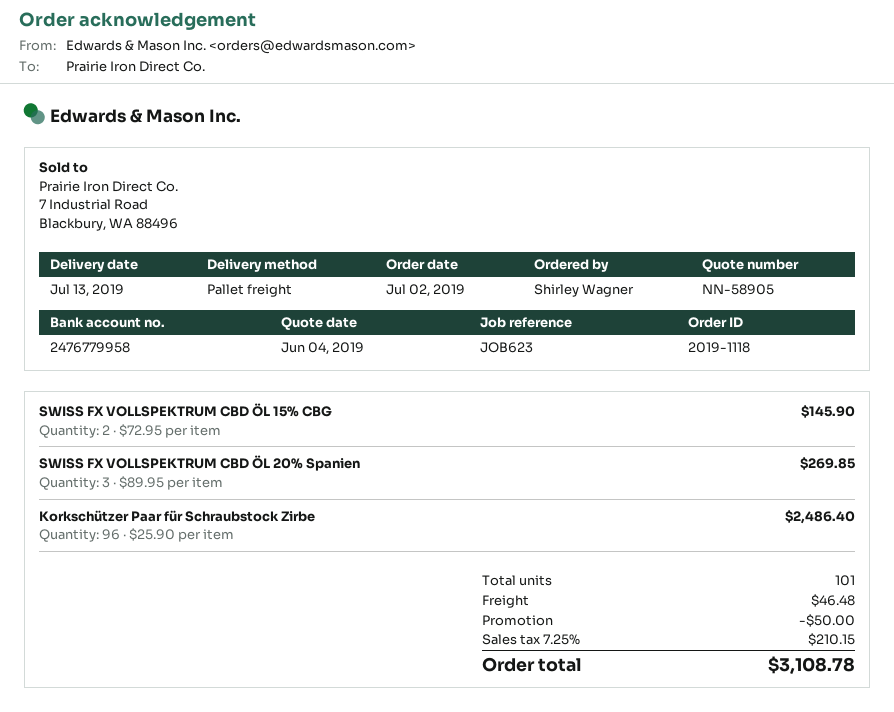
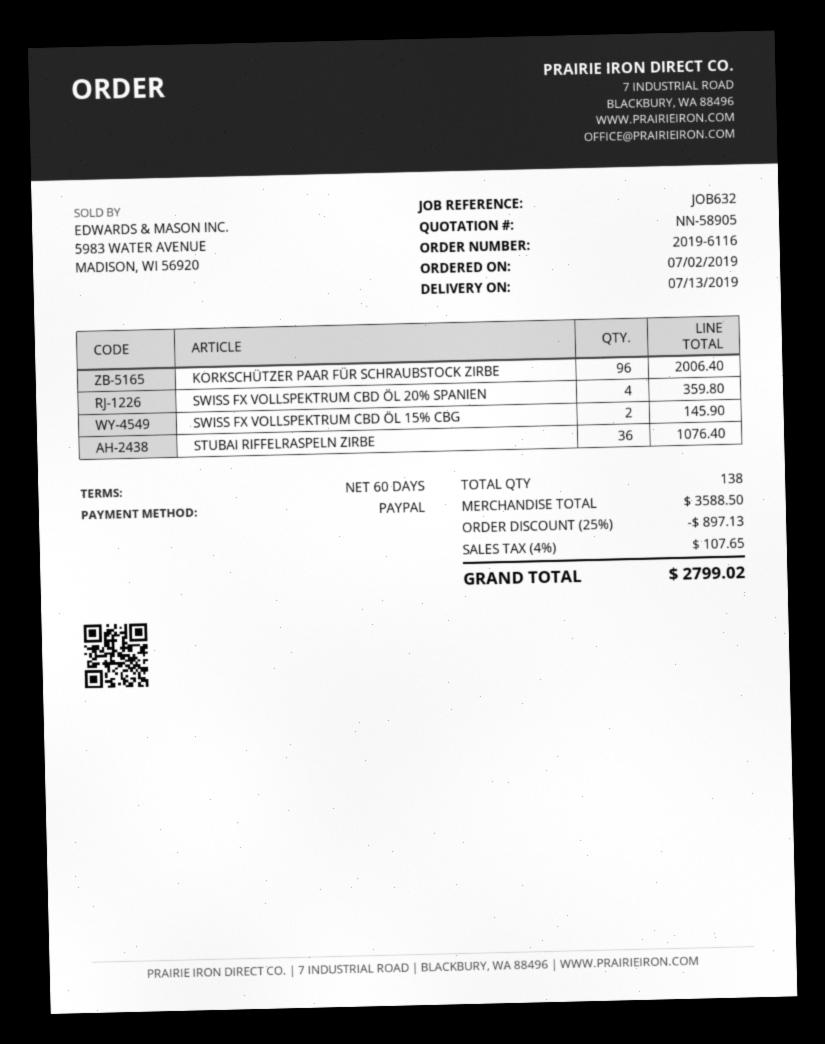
order number: 2019-1118 -> 2019-6116
reference: JOB623 -> JOB632
SWISS FX VOLLSPEKTRUM CBD ÖL 20% Spanien: 3 for 269.85 -> 4 for 359.80
Korkschützer Paar für Schraubstock Zirbe: 96 for 2486.40 -> 96 for 2006.40
STUBAI RIFFELRASPELN ZIRBE: none -> 36 for 1076.40
total quantity: 101 -> 138
discount: 50.00 -> 897.13
shipping: 46.48 -> none
tax: 7.25% = 210.15 -> 4% = 107.65
total: 3108.78 -> 2799.02

